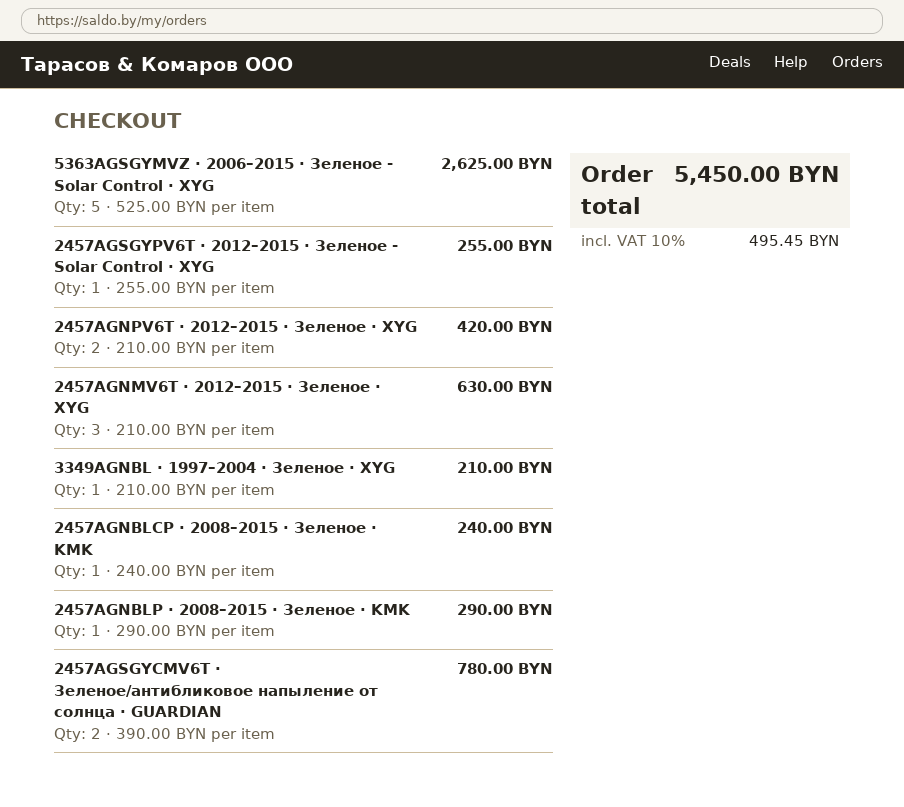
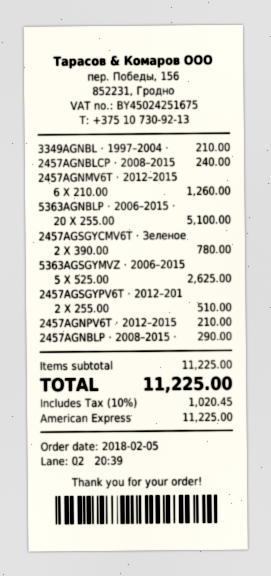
2457AGSGYPV6T · 2012–2015 · Зеленое - Solar Control · XYG: 1 x 255.00 = 255.00 -> 2 x 255.00 = 510.00
2457AGNPV6T · 2012–2015 · Зеленое · XYG: 2 x 210.00 = 420.00 -> 1 x 210.00 = 210.00
2457AGNMV6T · 2012–2015 · Зеленое · XYG: 3 x 210.00 = 630.00 -> 6 x 210.00 = 1260.00
5363AGNBLP · 2006–2015 ·: none -> 20 x 255.00 = 5100.00
tax: 10% = 495.45 -> 10% = 1020.45
total: 5450.00 -> 11225.00

